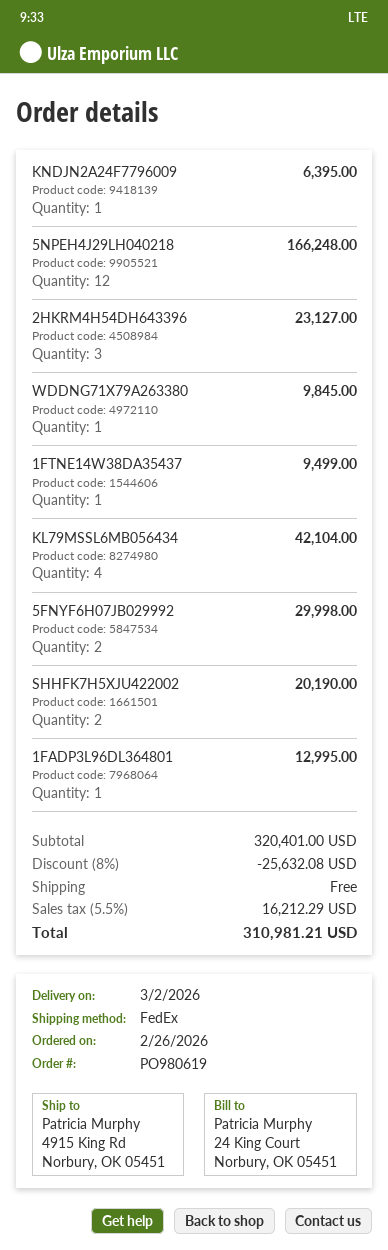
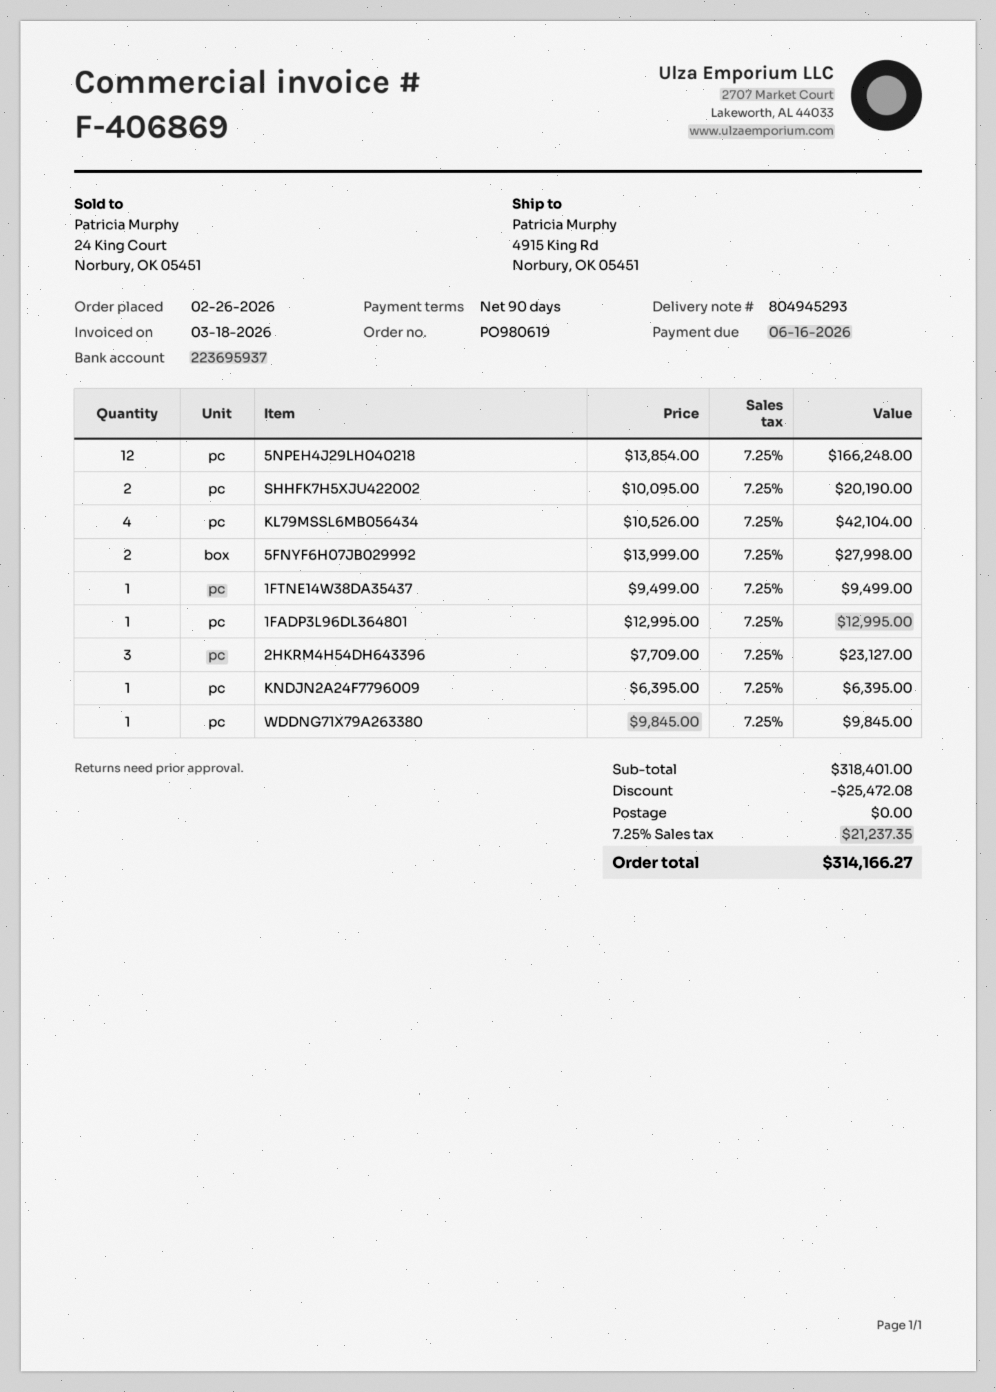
5FNYF6H07JB029992: 2 for 29998.00 -> 2 for 27998.00
subtotal: 320401.00 -> 318401.00
discount: 25632.08 -> 25472.08
tax: 5.5% = 16212.29 -> 7.25% = 21237.35
total: 310981.21 -> 314166.27

